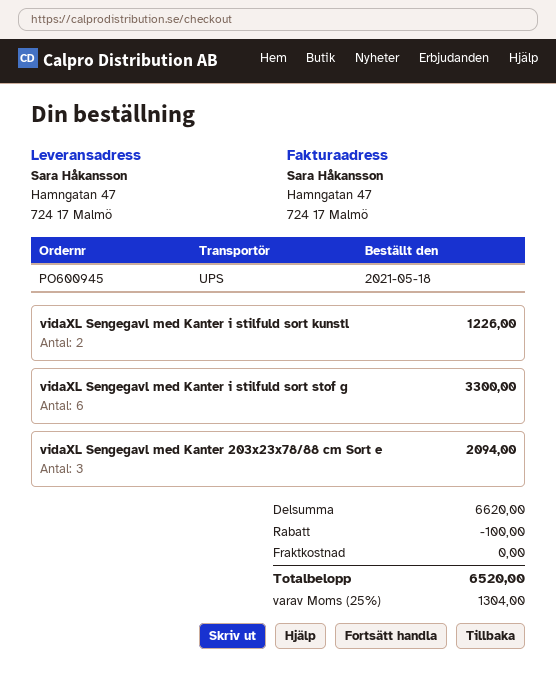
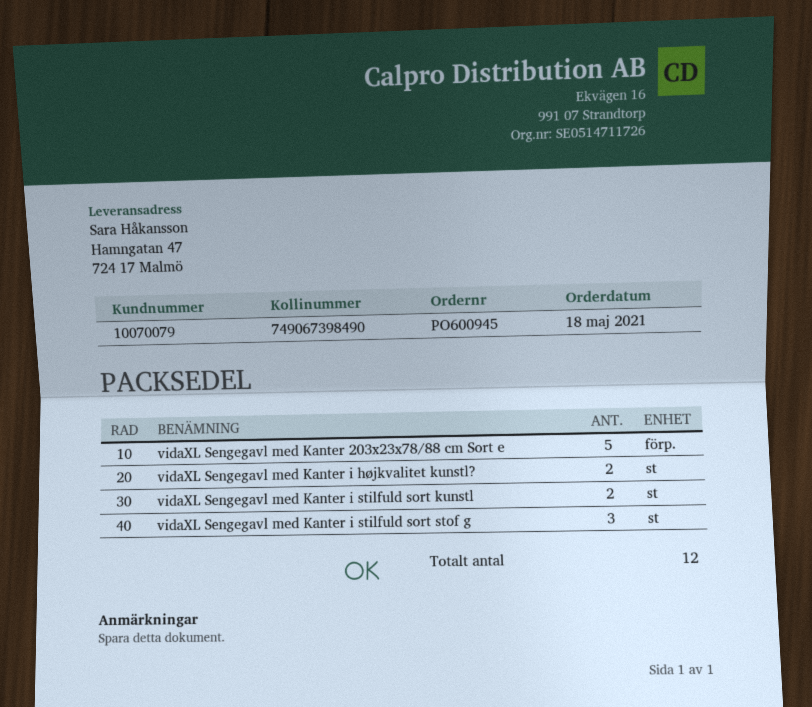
vidaXL Sengegavl med Kanter i stilfuld sort stof g: 6 -> 3
vidaXL Sengegavl med Kanter 203x23x78/88 cm Sort e: 3 -> 5
vidaXL Sengegavl med Kanter i højkvalitet kunstl?: none -> 2

